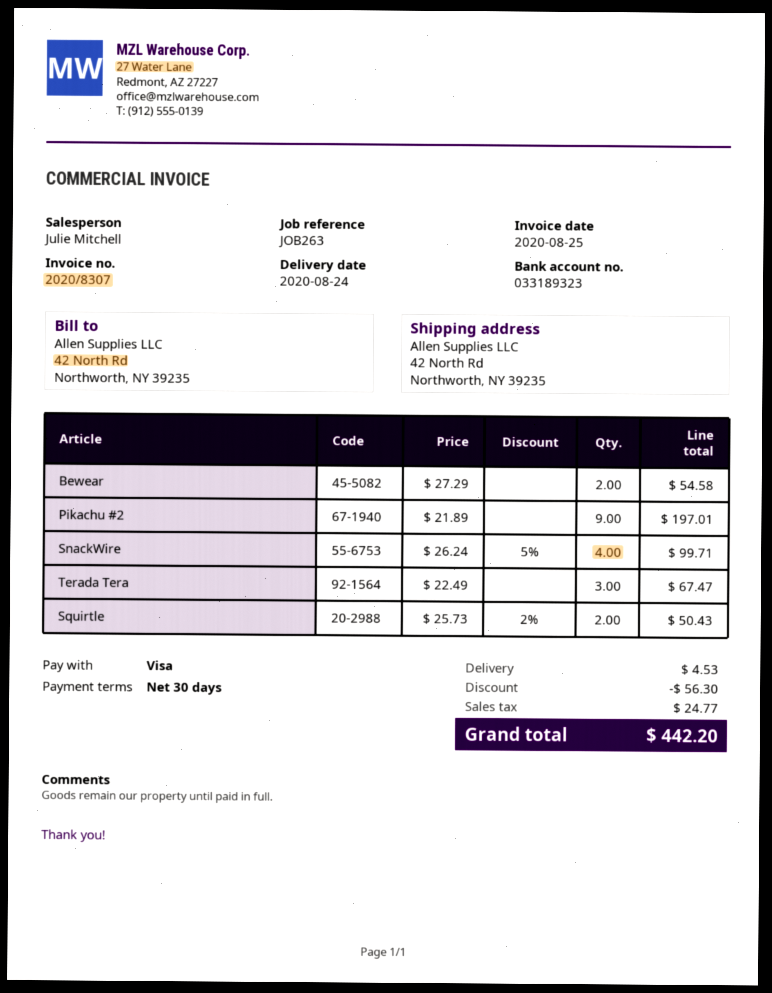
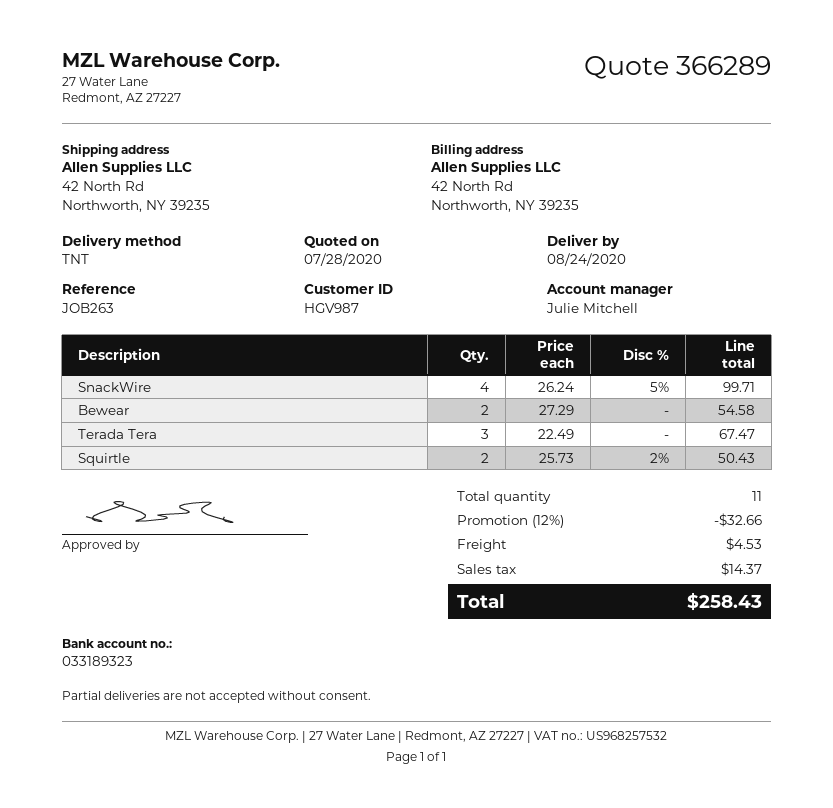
Pikachu #2: 9 x 21.89 = 197.01 -> none
discount: 56.30 -> 32.66
tax: 24.77 -> 14.37
total: 442.20 -> 258.43

